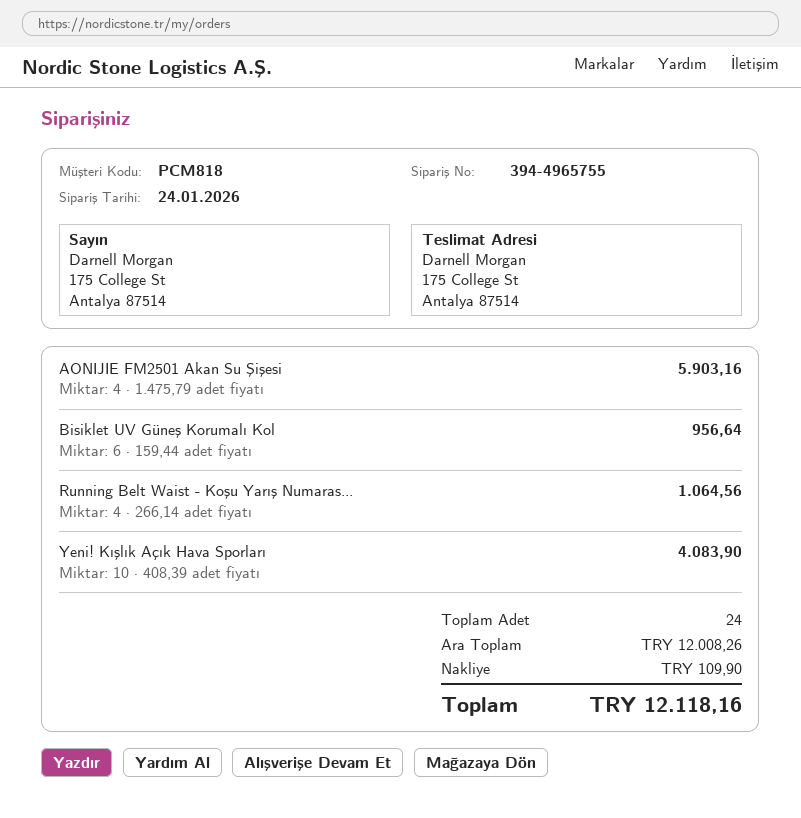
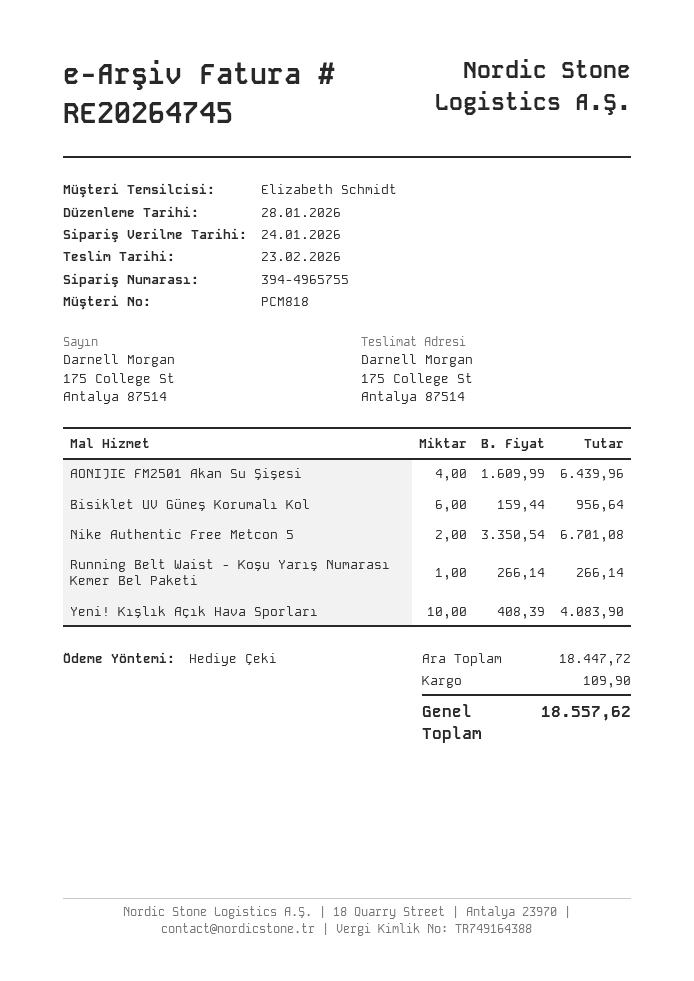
AONIJIE FM2501 Akan Su Şişesi: 4 x 1475.79 = 5903.16 -> 4 x 1609.99 = 6439.96
Running Belt Waist - Koşu Yarış Numaras...: 4 x 266.14 = 1064.56 -> 1 x 266.14 = 266.14
Nike Authentic Free Metcon 5: none -> 2 x 3350.54 = 6701.08
subtotal: 12008.26 -> 18447.72
total: 12118.16 -> 18557.62

